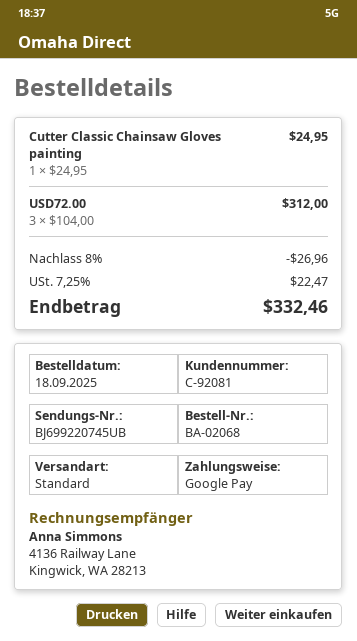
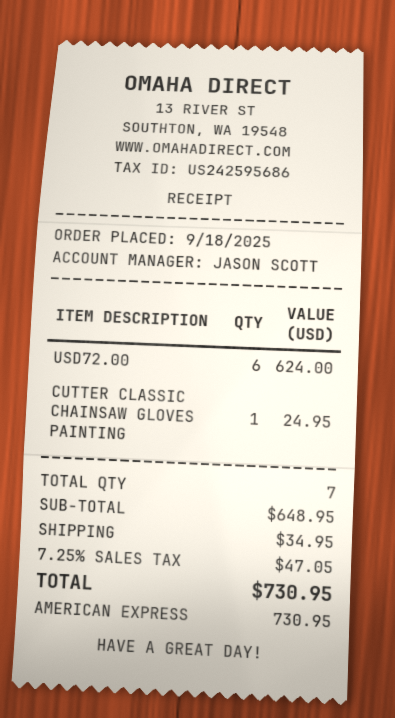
payment method: Google Pay -> American Express
USD72.00: 3 for 312.00 -> 6 for 624.00
discount: 8% = 26.96 -> none
shipping: none -> 34.95
tax: 7.25% = 22.47 -> 7.25% = 47.05
total: 332.46 -> 730.95

